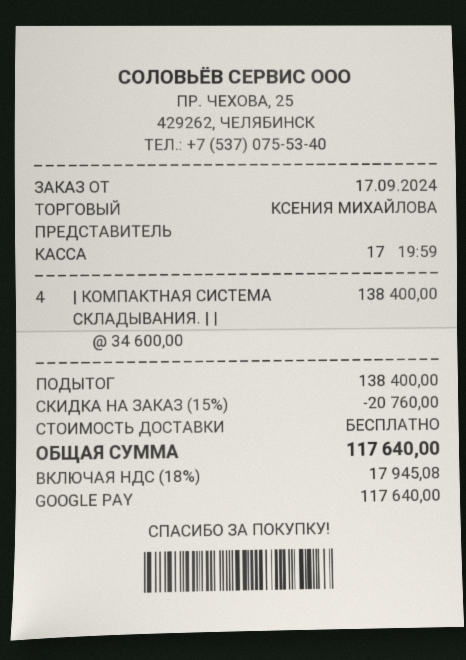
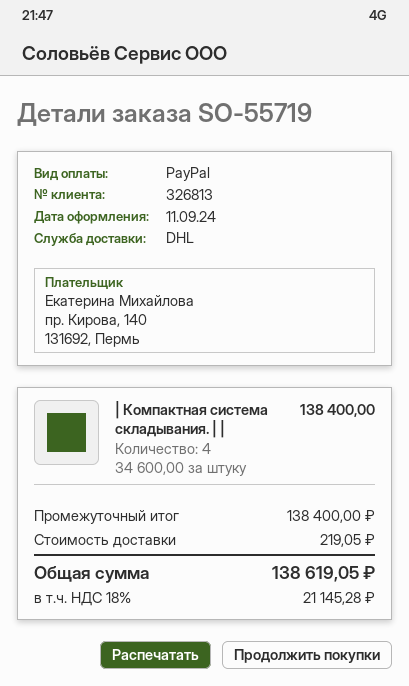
order date: 2024-09-17 -> 2024-09-11
payment method: Google Pay -> PayPal
discount: 15% = 20760.00 -> none
shipping: 0.00 -> 219.05
tax: 18% = 17945.08 -> 18% = 21145.28
total: 117640.00 -> 138619.05

